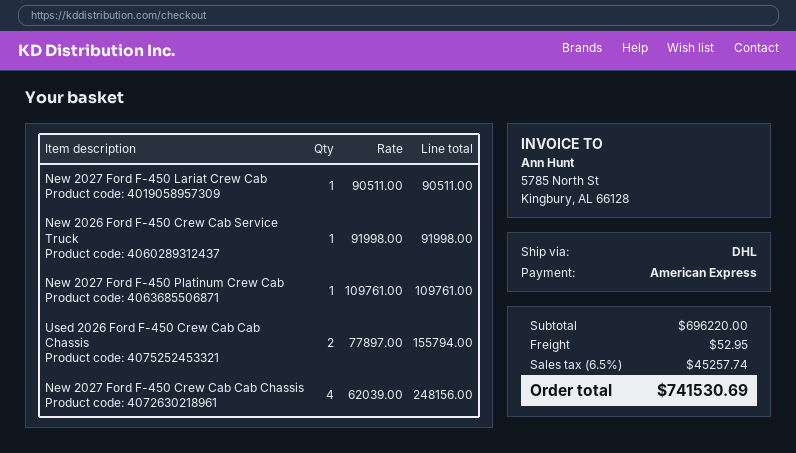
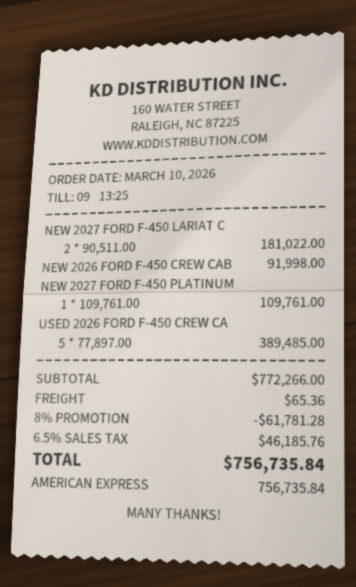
New 2027 Ford F-450 Lariat Crew Cab: 1 x 90511.00 = 90511.00 -> 2 x 90511.00 = 181022.00
Used 2026 Ford F-450 Crew Cab Cab Chassis: 2 x 77897.00 = 155794.00 -> 5 x 77897.00 = 389485.00
New 2027 Ford F-450 Crew Cab Cab Chassis: 4 x 62039.00 = 248156.00 -> none
subtotal: 696220.00 -> 772266.00
discount: none -> 8% = 61781.28
shipping: 52.95 -> 65.36
tax: 6.5% = 45257.74 -> 6.5% = 46185.76
total: 741530.69 -> 756735.84

